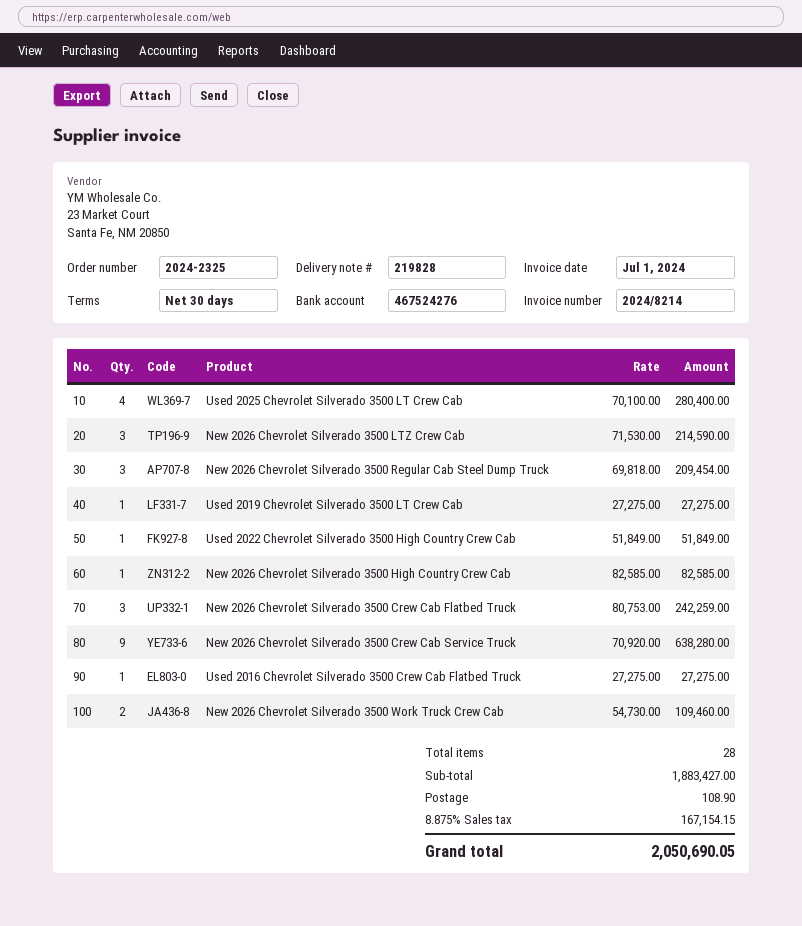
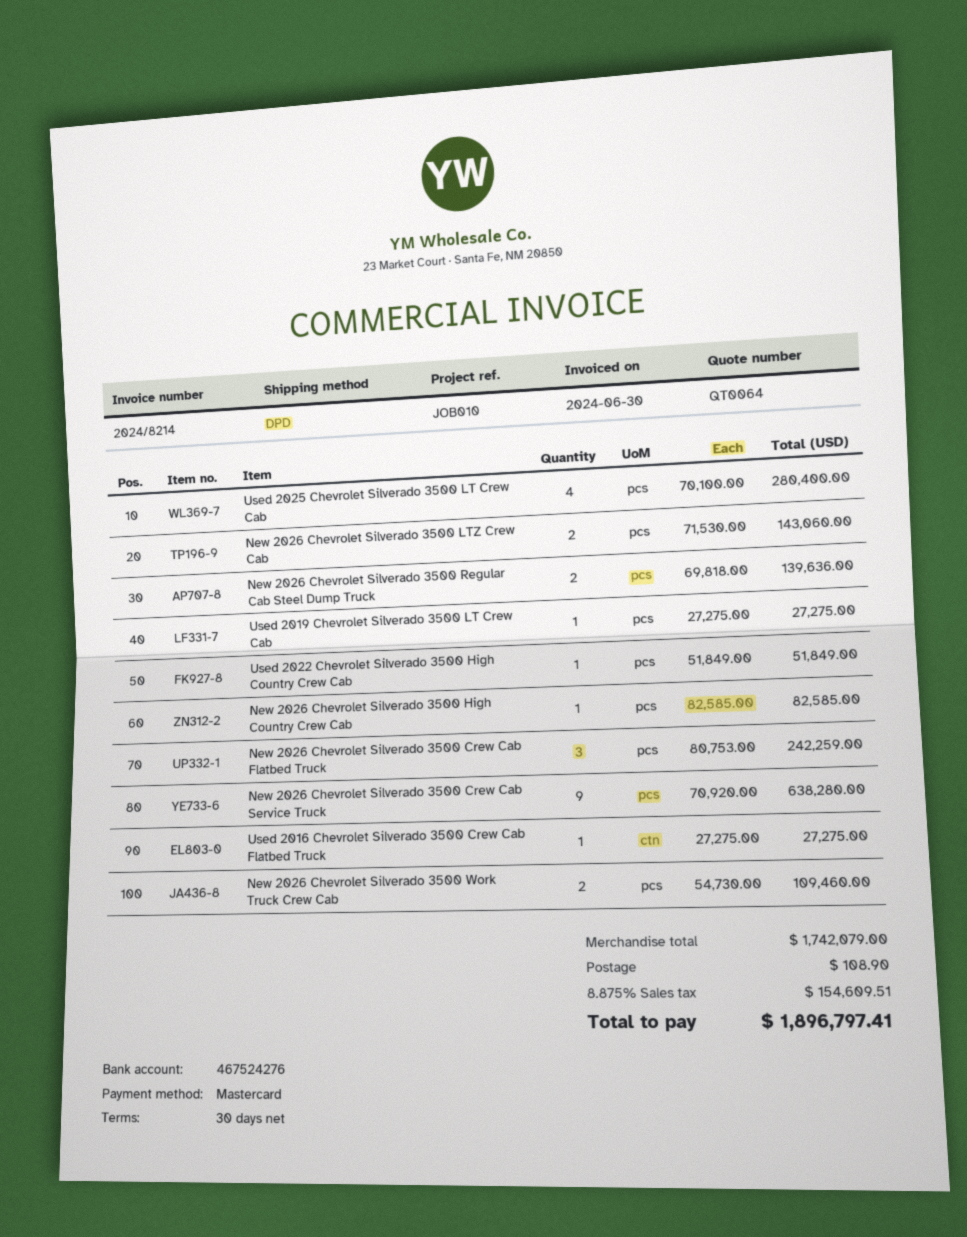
invoice date: 2024-07-01 -> 2024-06-30
New 2026 Chevrolet Silverado 3500 LTZ Crew Cab: 3 x 71530.00 = 214590.00 -> 2 x 71530.00 = 143060.00
New 2026 Chevrolet Silverado 3500 Regular Cab Steel Dump Truck: 3 x 69818.00 = 209454.00 -> 2 x 69818.00 = 139636.00
subtotal: 1883427.00 -> 1742079.00
tax: 8.875% = 167154.15 -> 8.875% = 154609.51
total: 2050690.05 -> 1896797.41

